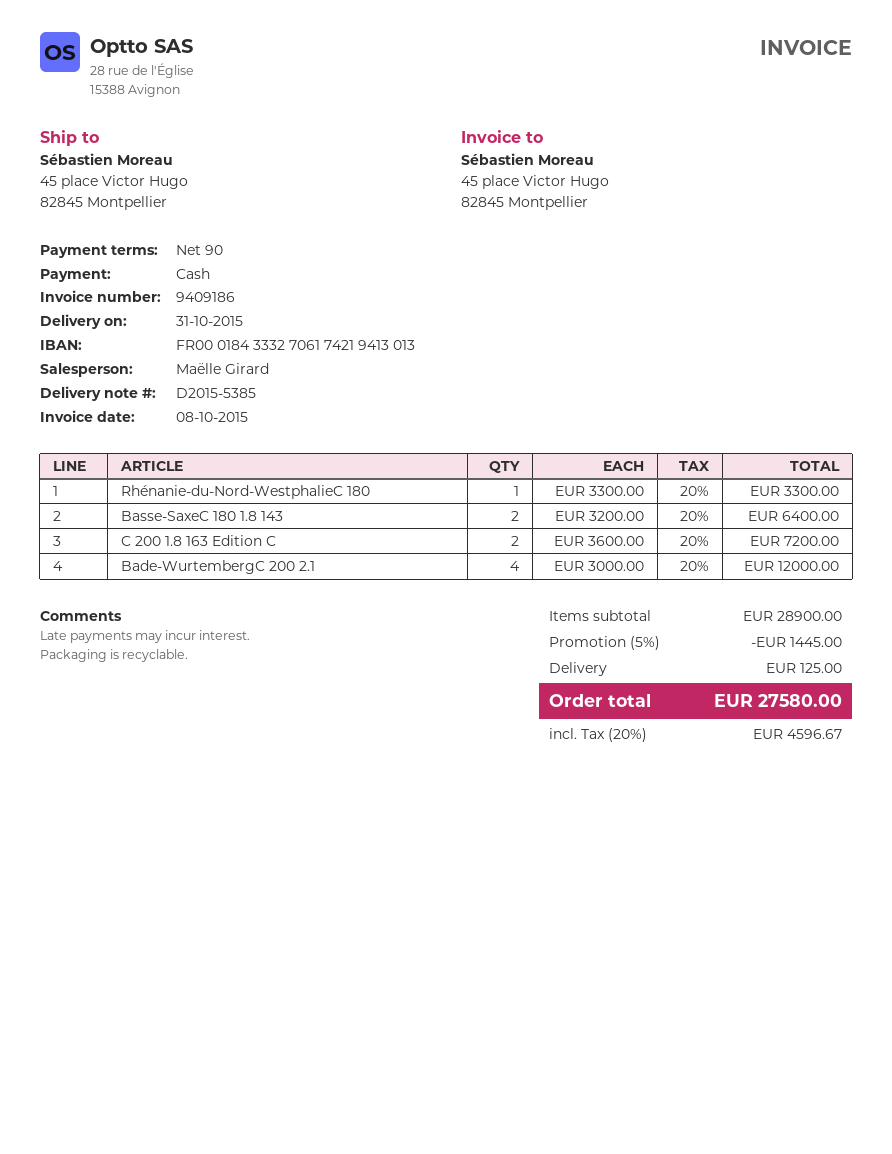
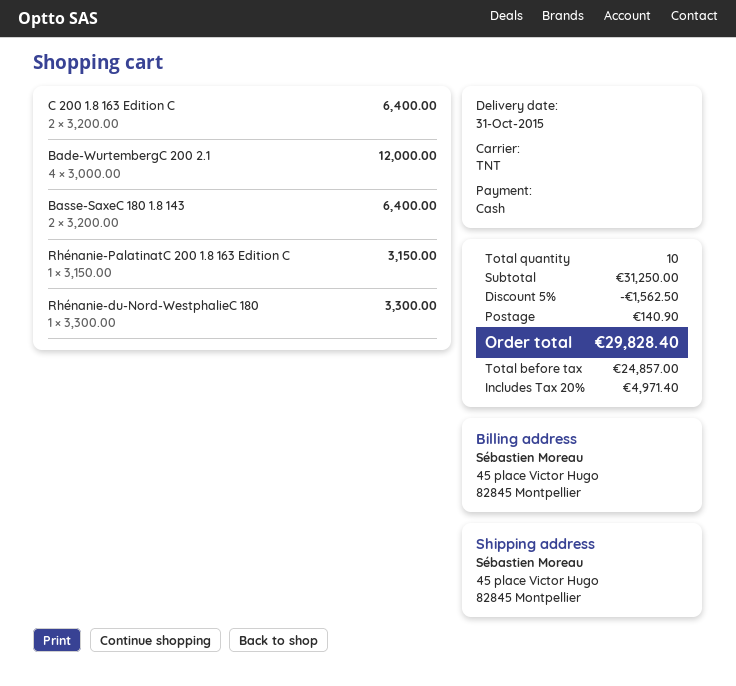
C 200 1.8 163 Edition C: 2 x 3600.00 = 7200.00 -> 2 x 3200.00 = 6400.00
Rhénanie-PalatinatC 200 1.8 163 Edition C: none -> 1 x 3150.00 = 3150.00
subtotal: 28900.00 -> 31250.00
discount: 5% = 1445.00 -> 5% = 1562.50
shipping: 125.00 -> 140.90
tax: 20% = 4596.67 -> 20% = 4971.40
total: 27580.00 -> 29828.40

